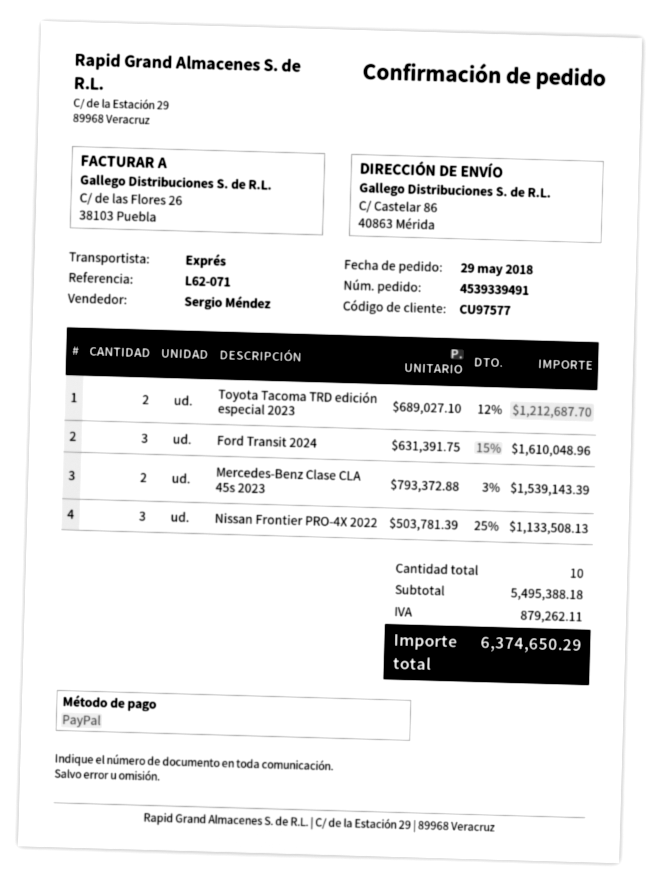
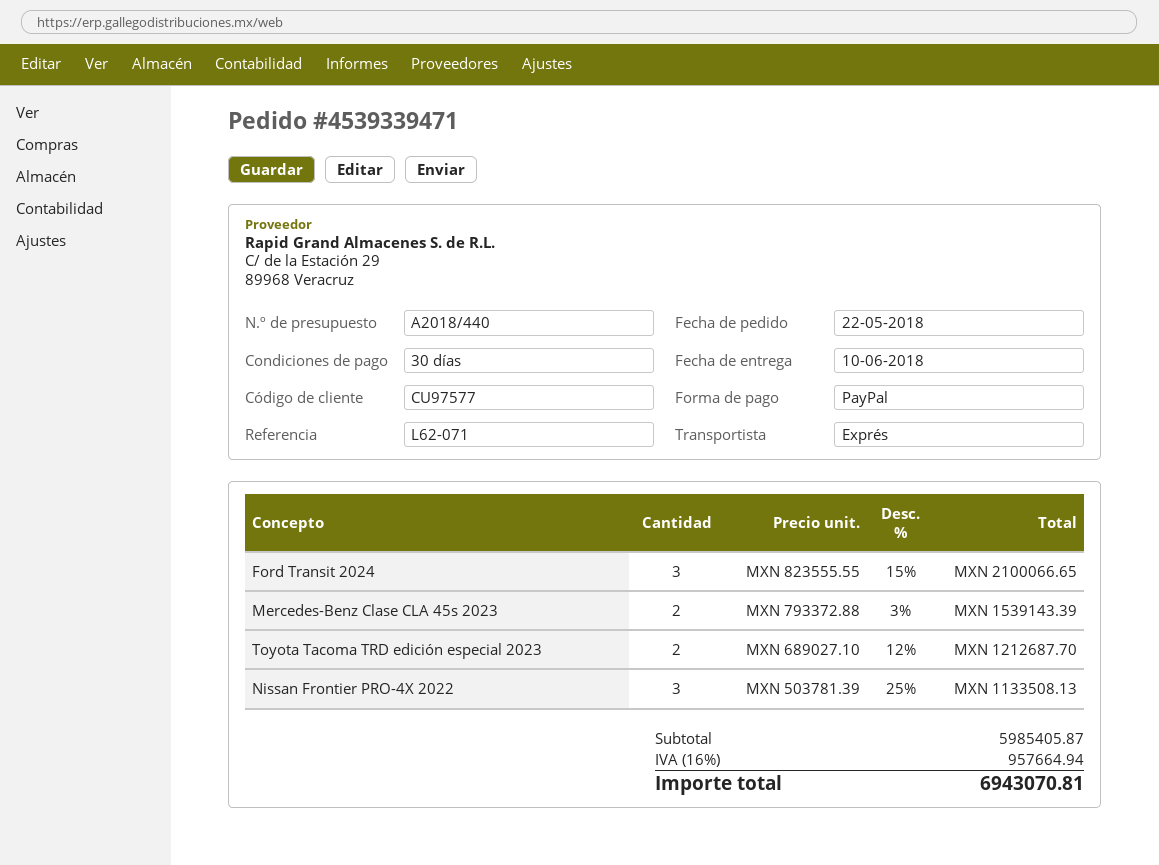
order number: 4539339491 -> 4539339471
order date: 2018-05-29 -> 2018-05-22
Ford Transit 2024: 3 x 631391.75 - 15% = 1610048.96 -> 3 x 823555.55 - 15% = 2100066.65
subtotal: 5495388.18 -> 5985405.87
tax: 879262.11 -> 957664.94
total: 6374650.29 -> 6943070.81

